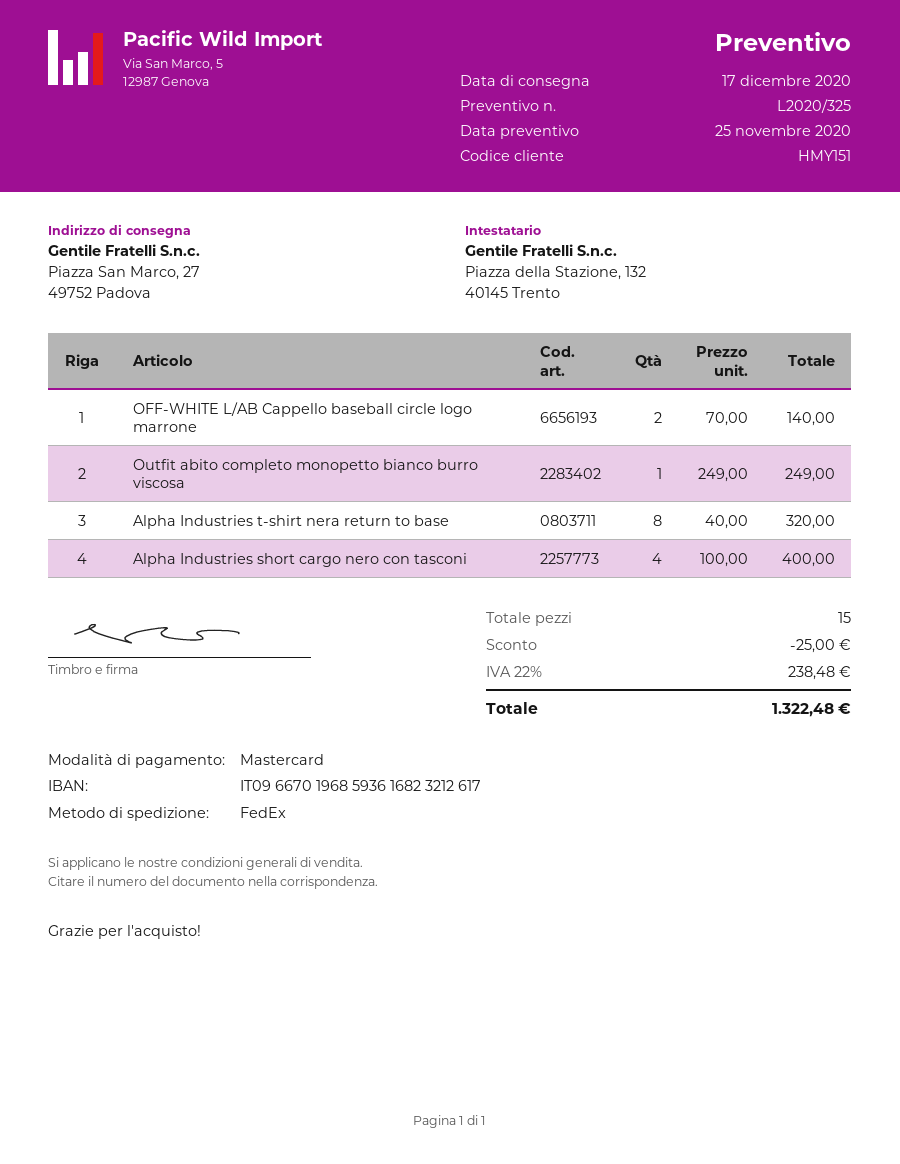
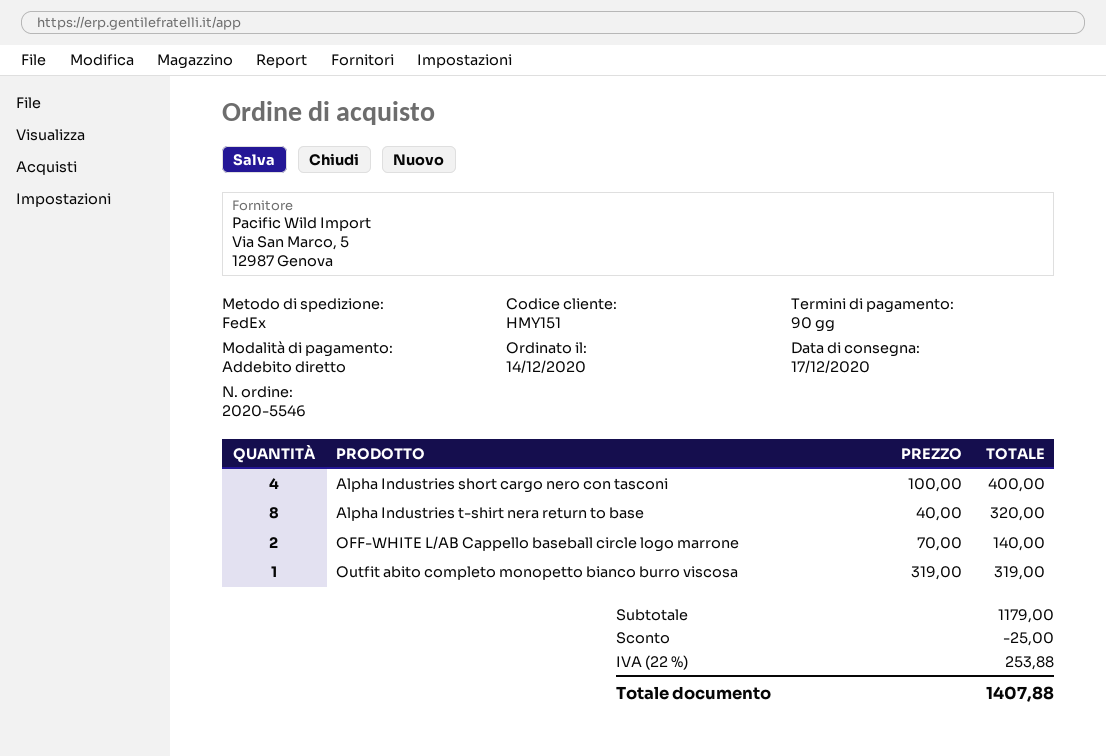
payment method: Mastercard -> direct debit
Outfit abito completo monopetto bianco burro viscosa: 1 x 249.00 = 249.00 -> 1 x 319.00 = 319.00
tax: 22% = 238.48 -> 22% = 253.88
total: 1322.48 -> 1407.88

